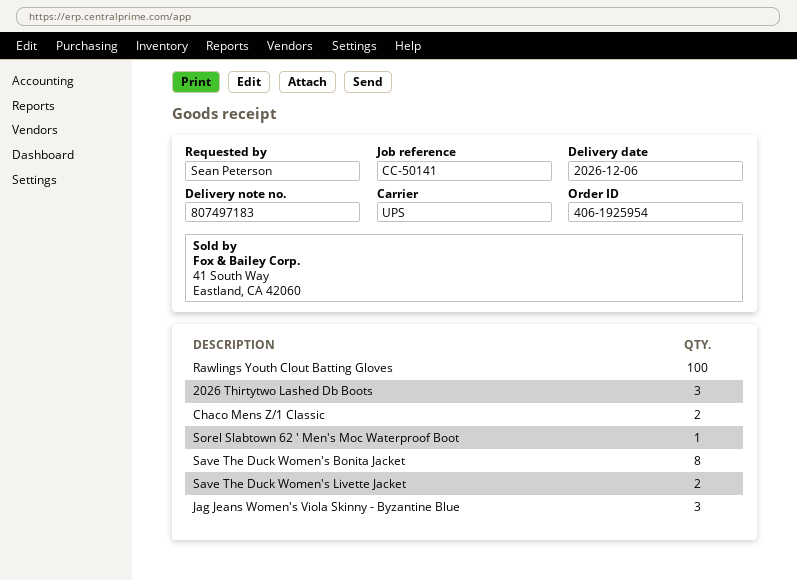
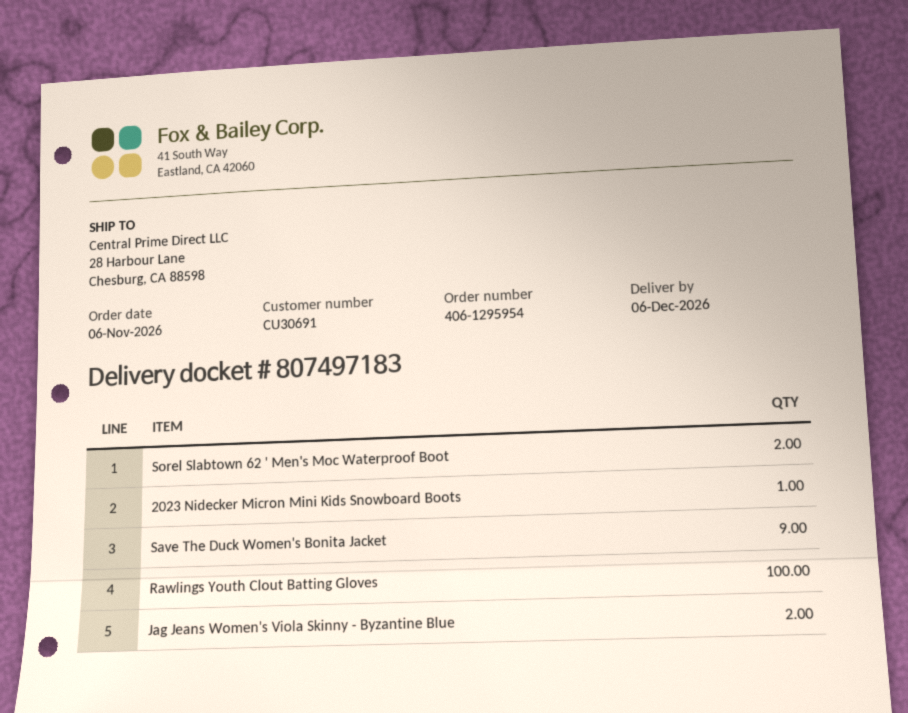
order number: 406-1925954 -> 406-1295954
2026 Thirtytwo Lashed Db Boots: 3 -> none
Chaco Mens Z/1 Classic: 2 -> none
Sorel Slabtown 62 ' Men's Moc Waterproof Boot: 1 -> 2
Save The Duck Women's Bonita Jacket: 8 -> 9
Save The Duck Women's Livette Jacket: 2 -> none
Jag Jeans Women's Viola Skinny - Byzantine Blue: 3 -> 2
2023 Nidecker Micron Mini Kids Snowboard Boots: none -> 1

